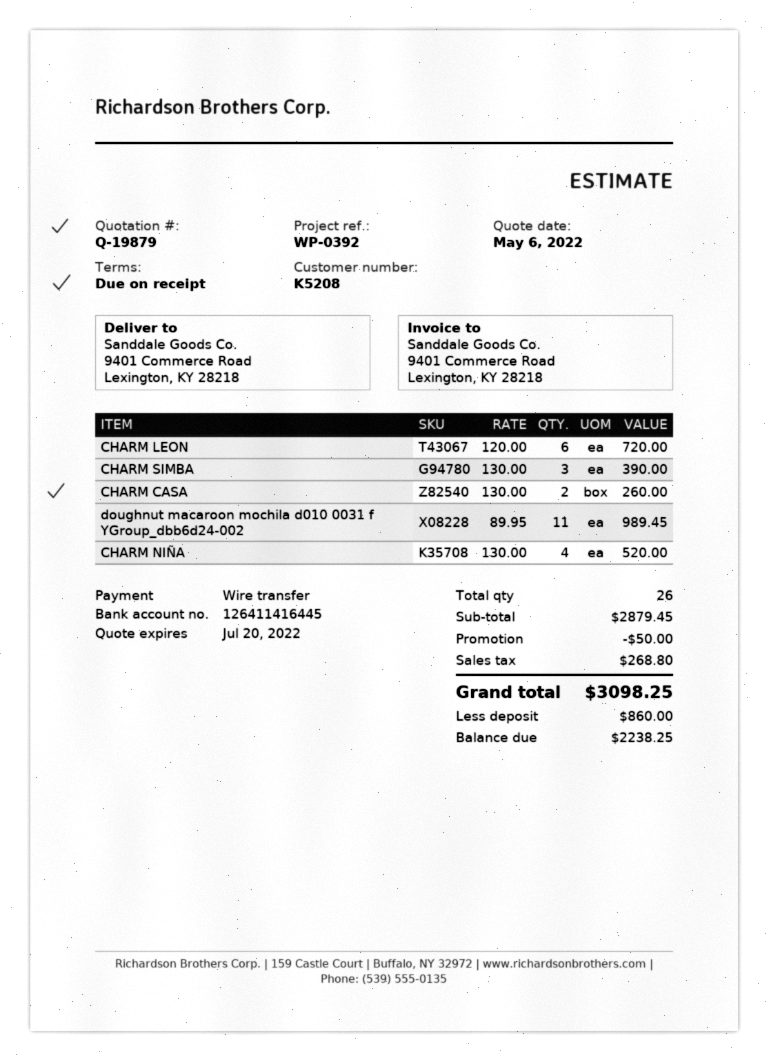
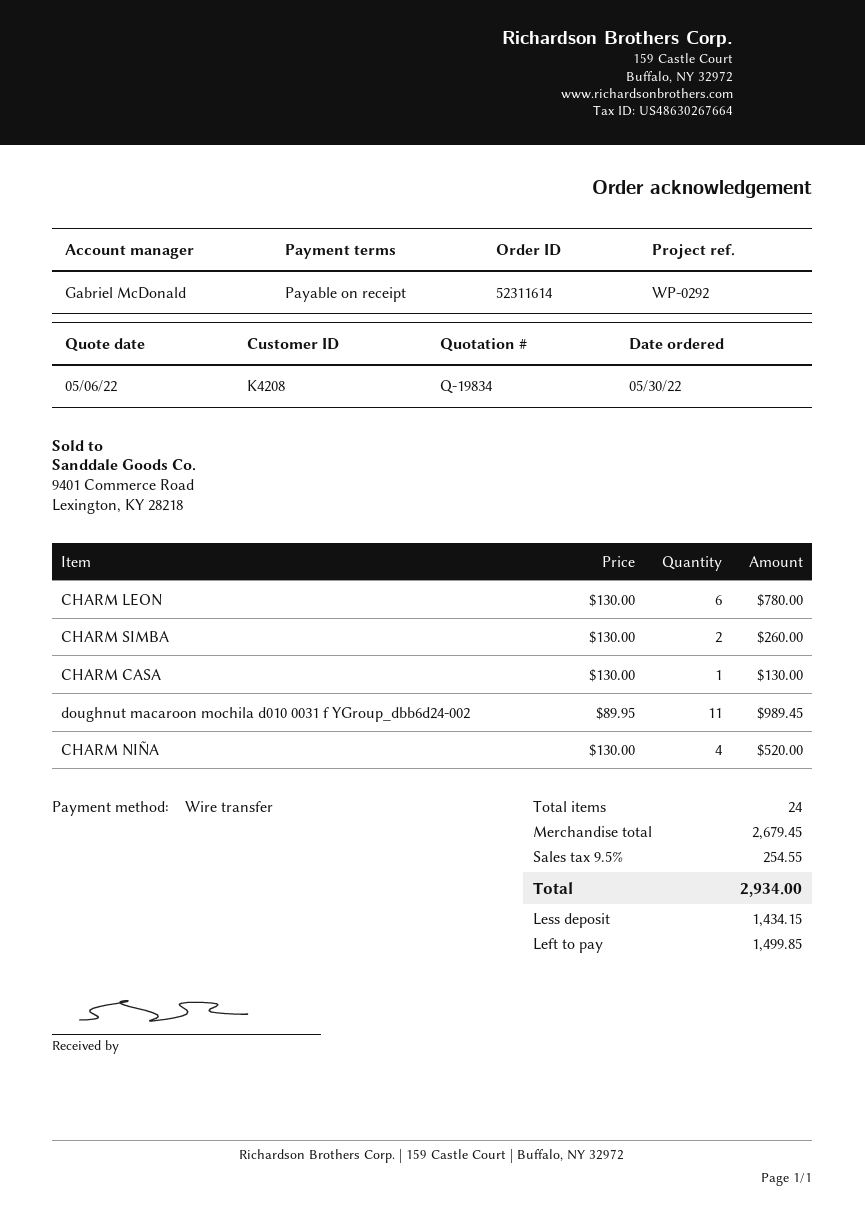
quote number: Q-19879 -> Q-19834
customer number: K5208 -> K4208
reference: WP-0392 -> WP-0292
CHARM LEON: 6 x 120.00 = 720.00 -> 6 x 130.00 = 780.00
CHARM SIMBA: 3 x 130.00 = 390.00 -> 2 x 130.00 = 260.00
CHARM CASA: 2 x 130.00 = 260.00 -> 1 x 130.00 = 130.00
total quantity: 26 -> 24
subtotal: 2879.45 -> 2679.45
discount: 50.00 -> none
tax: 268.80 -> 254.55
total: 3098.25 -> 2934.00
deposit: 860.00 -> 1434.15
balance: 2238.25 -> 1499.85

